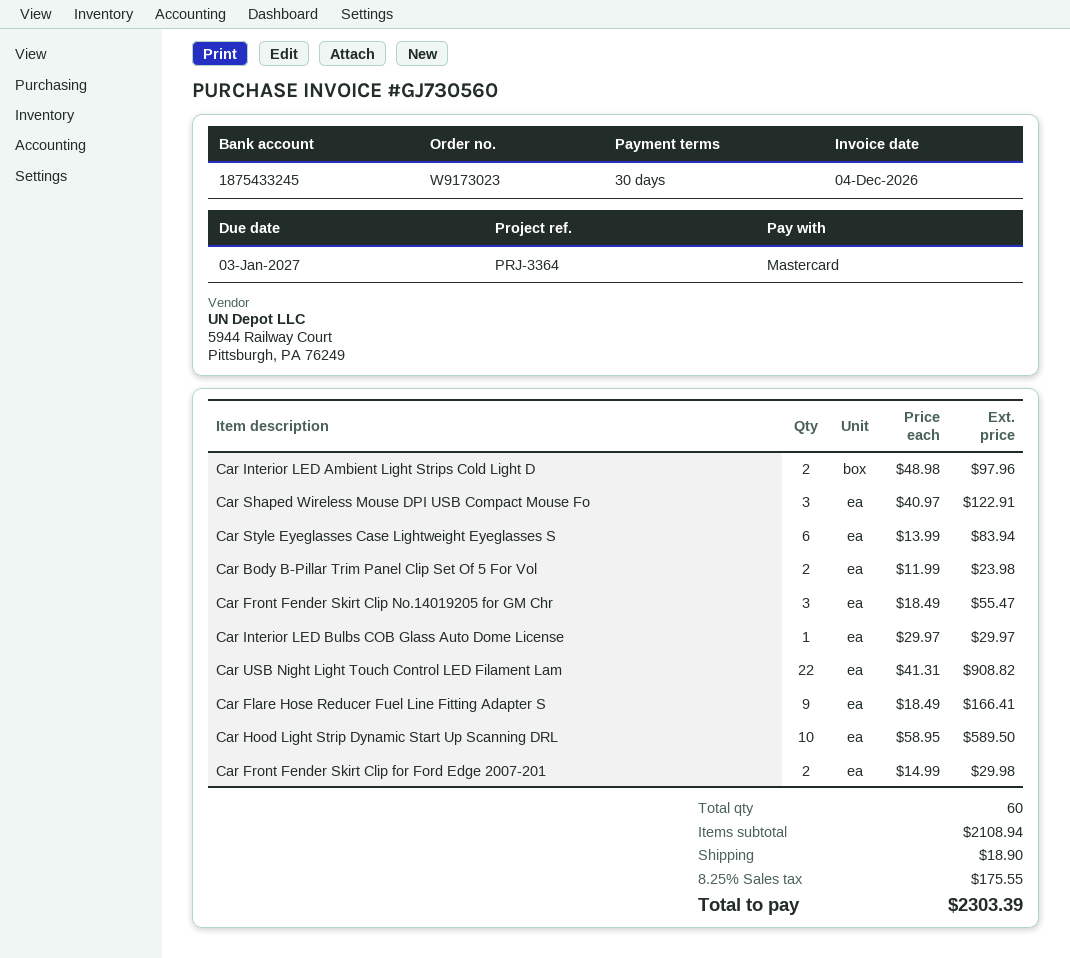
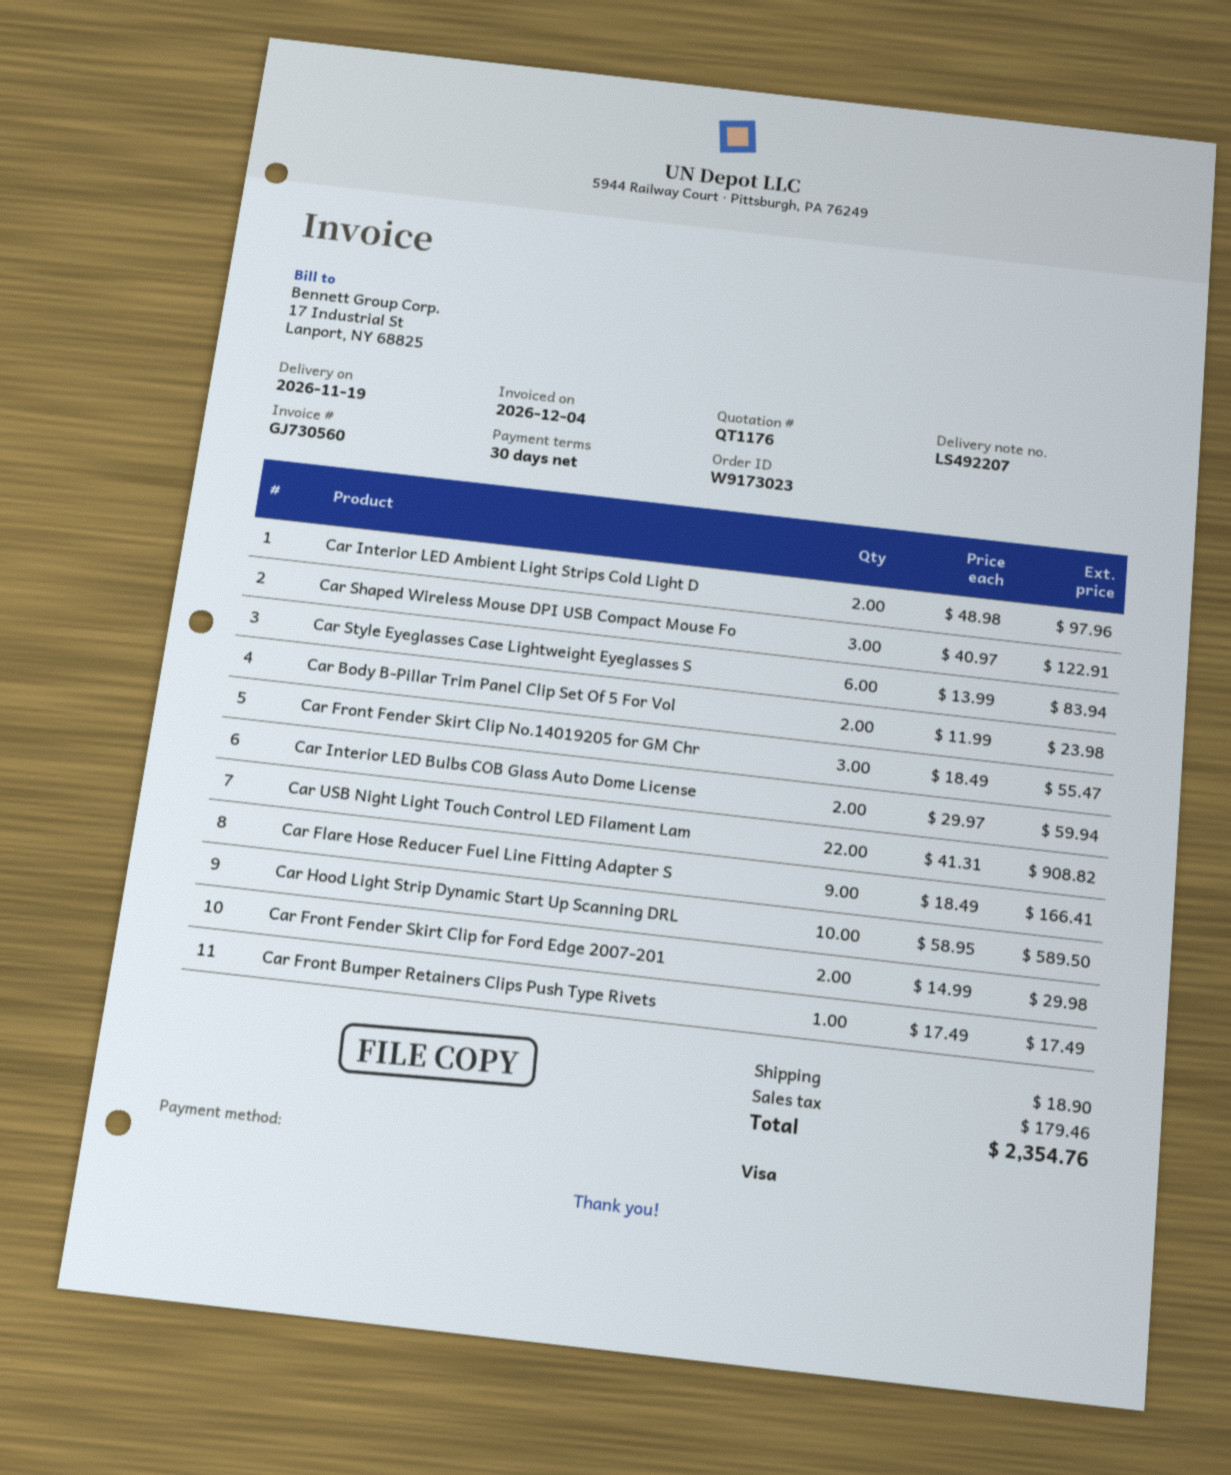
payment method: Mastercard -> Visa
Car Interior LED Bulbs COB Glass Auto Dome License: 1 x 29.97 = 29.97 -> 2 x 29.97 = 59.94
Car Front Bumper Retainers Clips Push Type Rivets: none -> 1 x 17.49 = 17.49
tax: 175.55 -> 179.46
total: 2303.39 -> 2354.76

